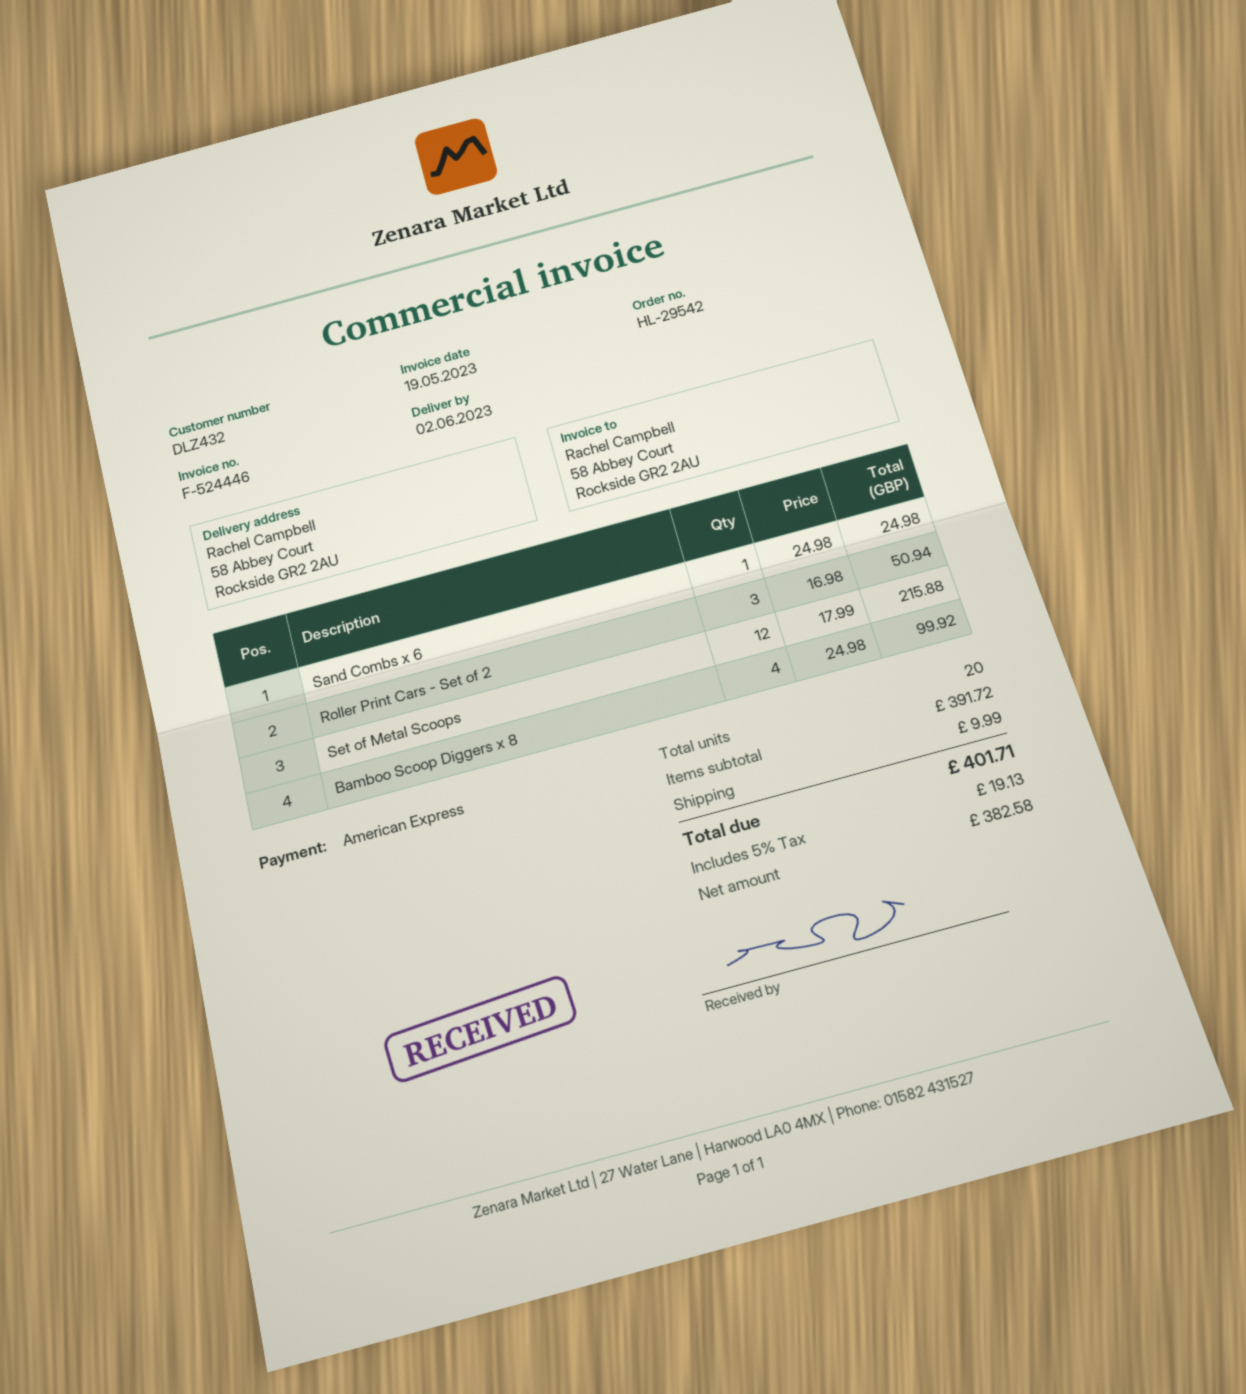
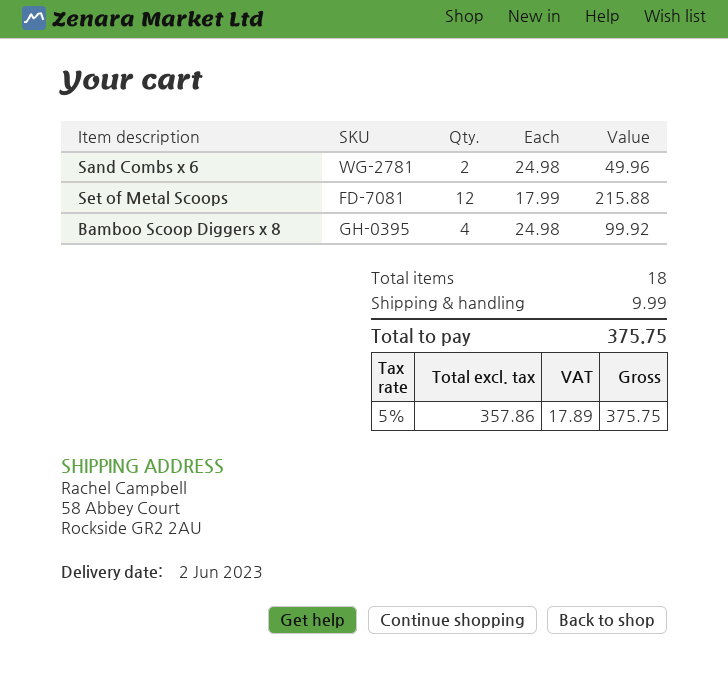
Sand Combs x 6: 1 x 24.98 = 24.98 -> 2 x 24.98 = 49.96
Roller Print Cars - Set of 2: 3 x 16.98 = 50.94 -> none
total quantity: 20 -> 18
net: 382.58 -> 357.86
tax: 5% = 19.13 -> 5% = 17.89
total: 401.71 -> 375.75

